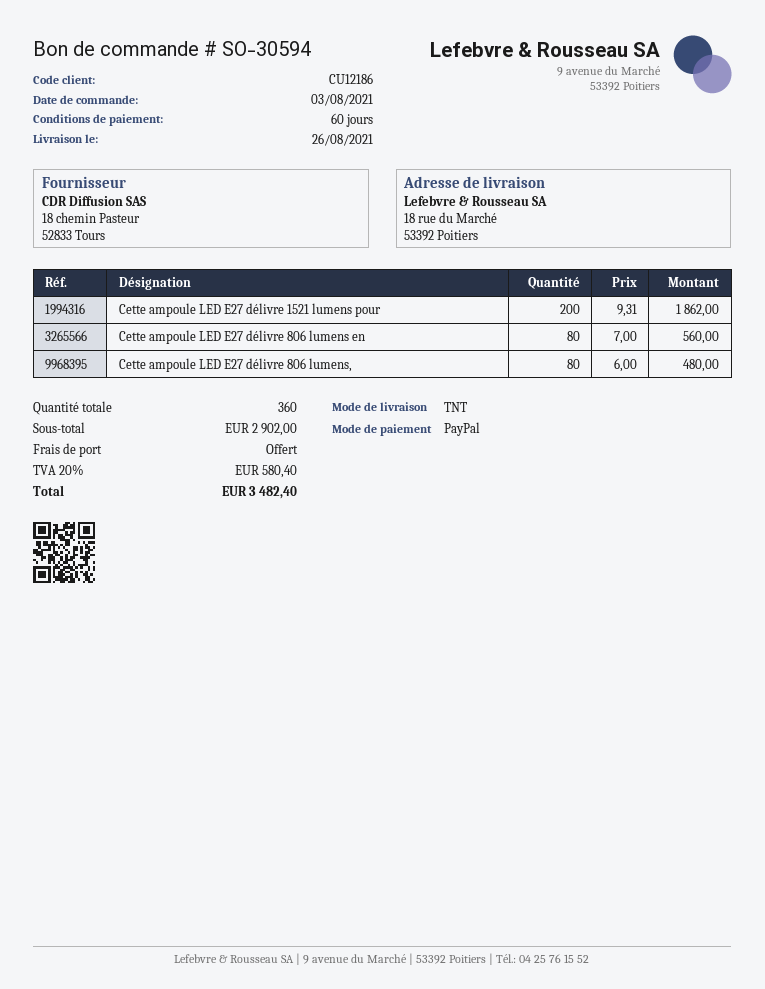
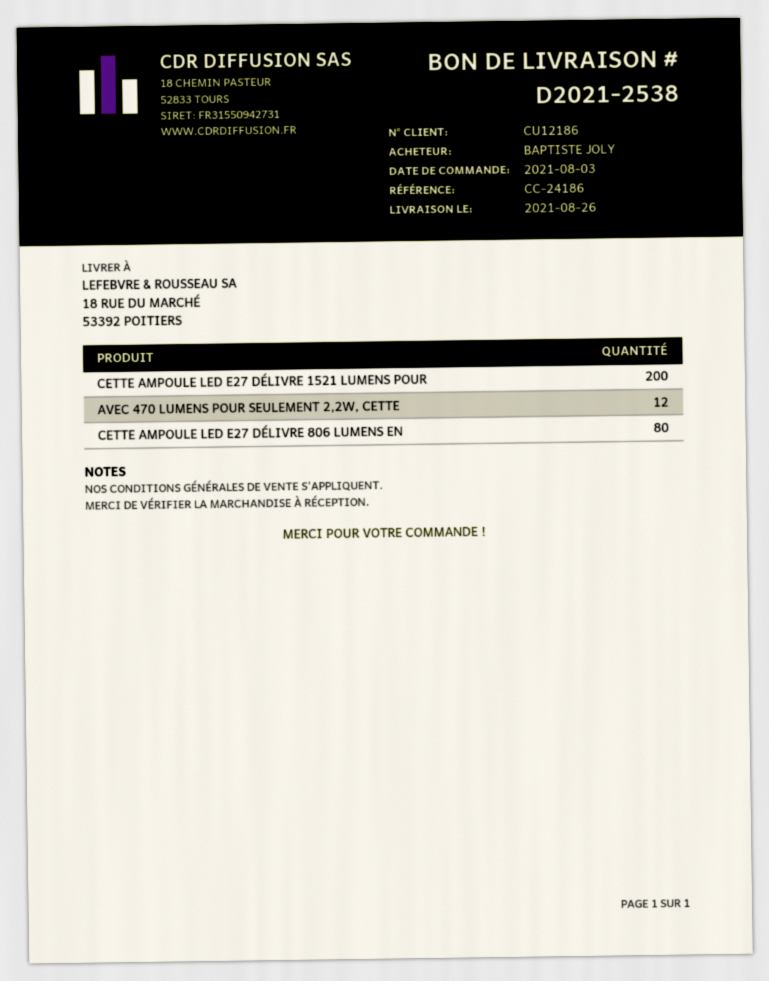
Cette ampoule LED E27 délivre 806 lumens,: 80 -> none
AVEC 470 LUMENS POUR SEULEMENT 2,2W, CETTE: none -> 12

